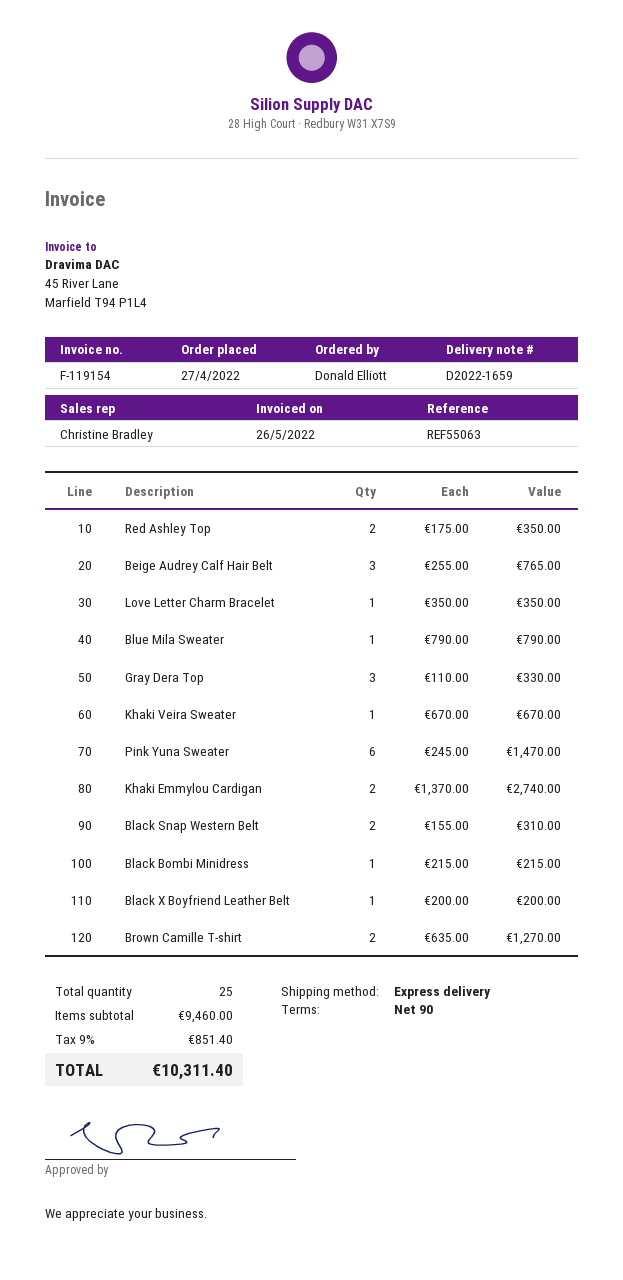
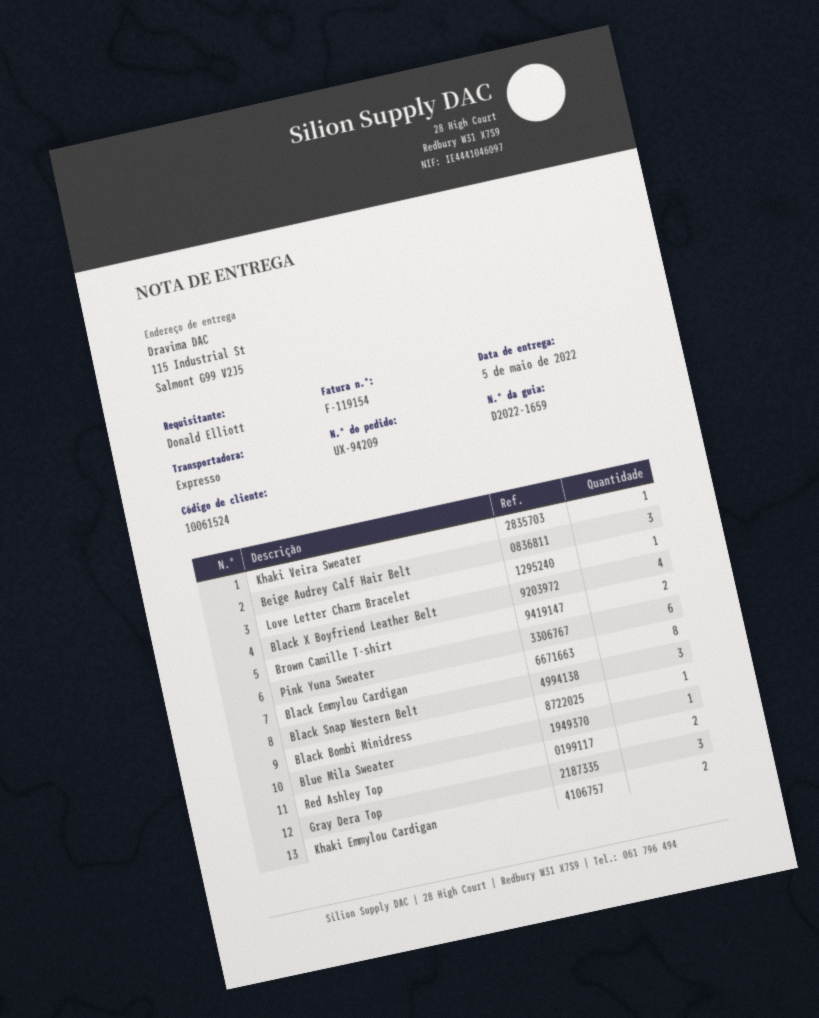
Black Snap Western Belt: 2 -> 3
Black X Boyfriend Leather Belt: 1 -> 4
Black Emmylou Cardigan: none -> 8

